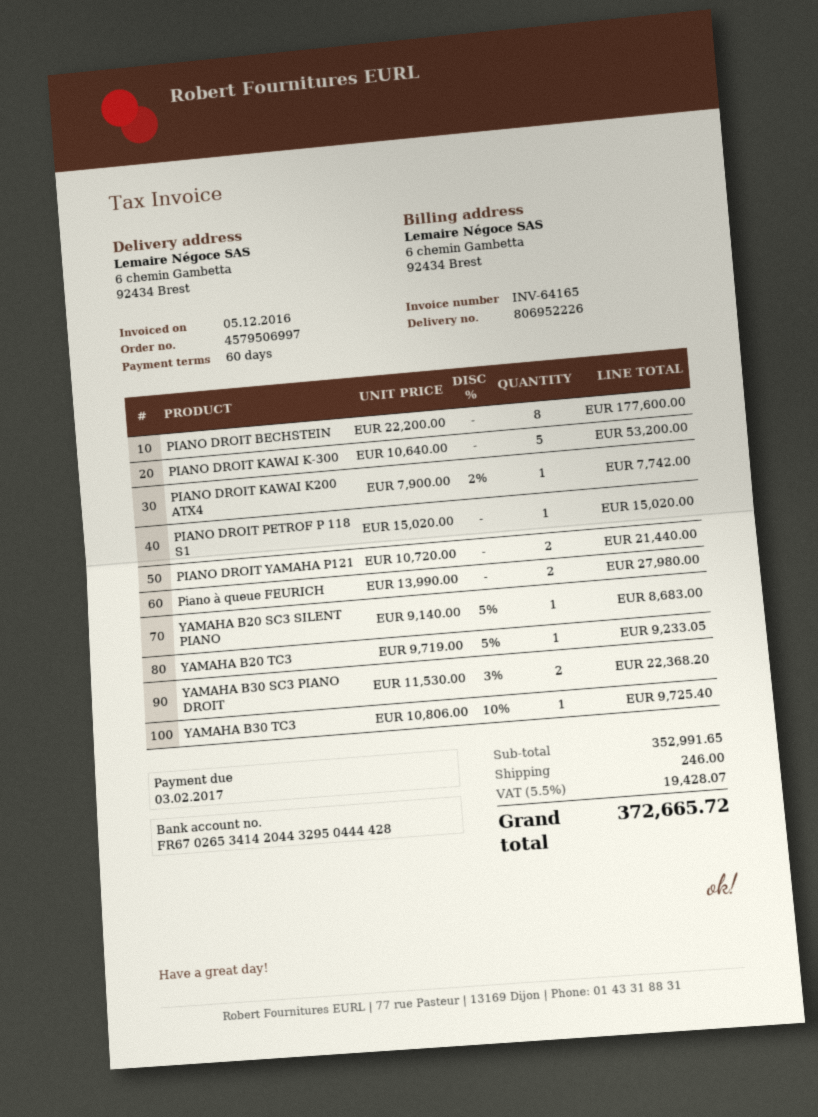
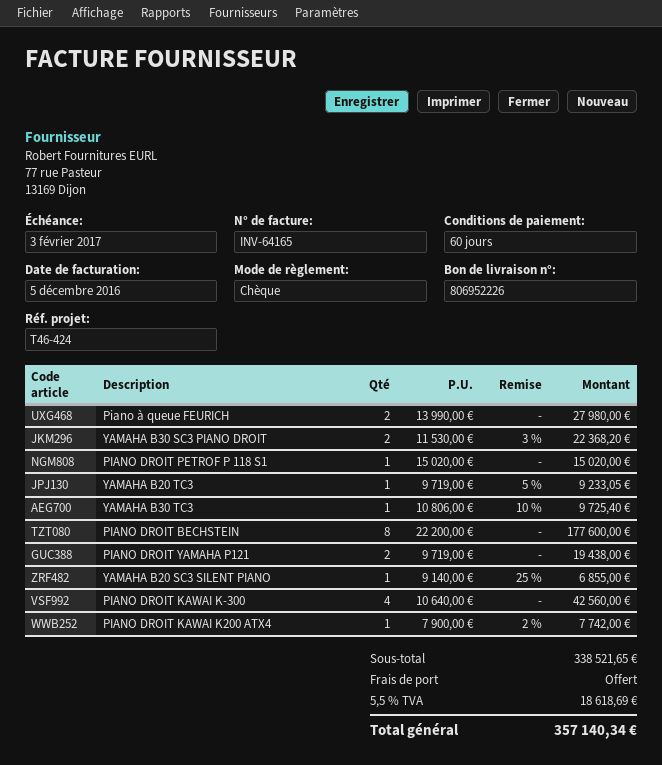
PIANO DROIT KAWAI K-300: 5 x 10640.00 = 53200.00 -> 4 x 10640.00 = 42560.00
PIANO DROIT YAMAHA P121: 2 x 10720.00 = 21440.00 -> 2 x 9719.00 = 19438.00
YAMAHA B20 SC3 SILENT PIANO: 1 x 9140.00 - 5% = 8683.00 -> 1 x 9140.00 - 25% = 6855.00
subtotal: 352991.65 -> 338521.65
shipping: 246.00 -> 0.00
tax: 5.5% = 19428.07 -> 5.5% = 18618.69
total: 372665.72 -> 357140.34

